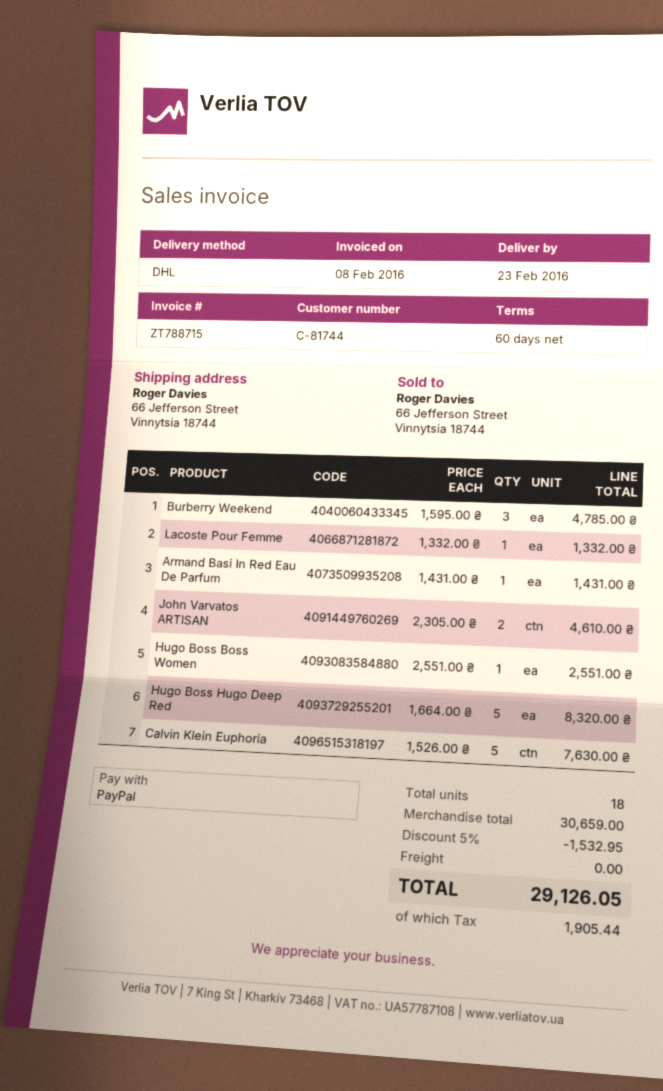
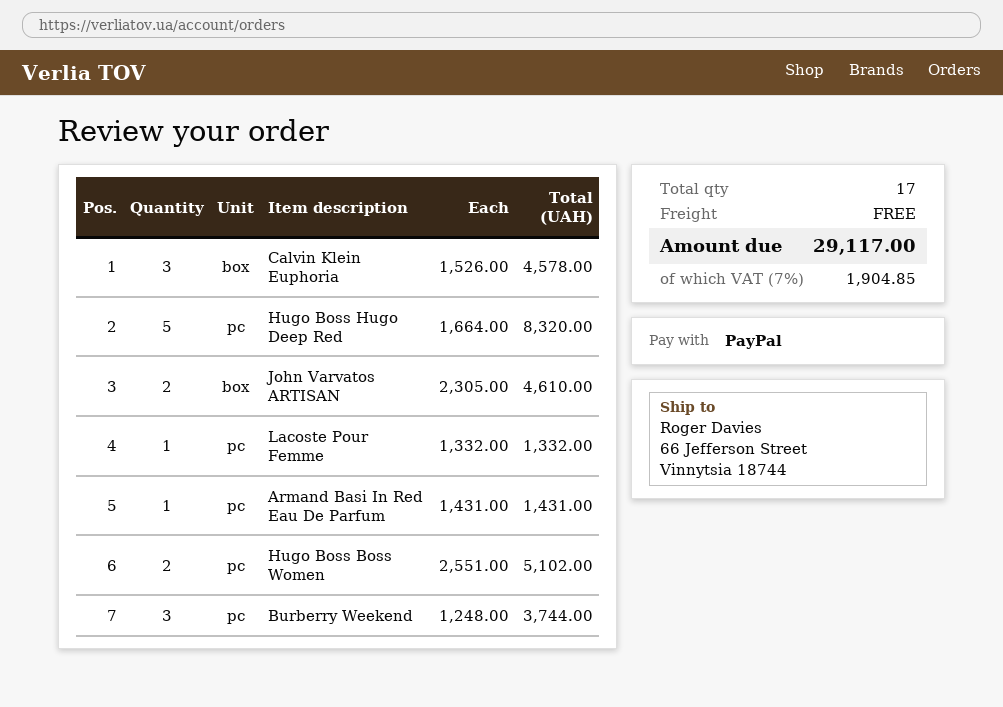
Burberry Weekend: 3 x 1595.00 = 4785.00 -> 3 x 1248.00 = 3744.00
Hugo Boss Boss Women: 1 x 2551.00 = 2551.00 -> 2 x 2551.00 = 5102.00
Calvin Klein Euphoria: 5 x 1526.00 = 7630.00 -> 3 x 1526.00 = 4578.00
total quantity: 18 -> 17
discount: 5% = 1532.95 -> none
tax: 1905.44 -> 1904.85
total: 29126.05 -> 29117.00

